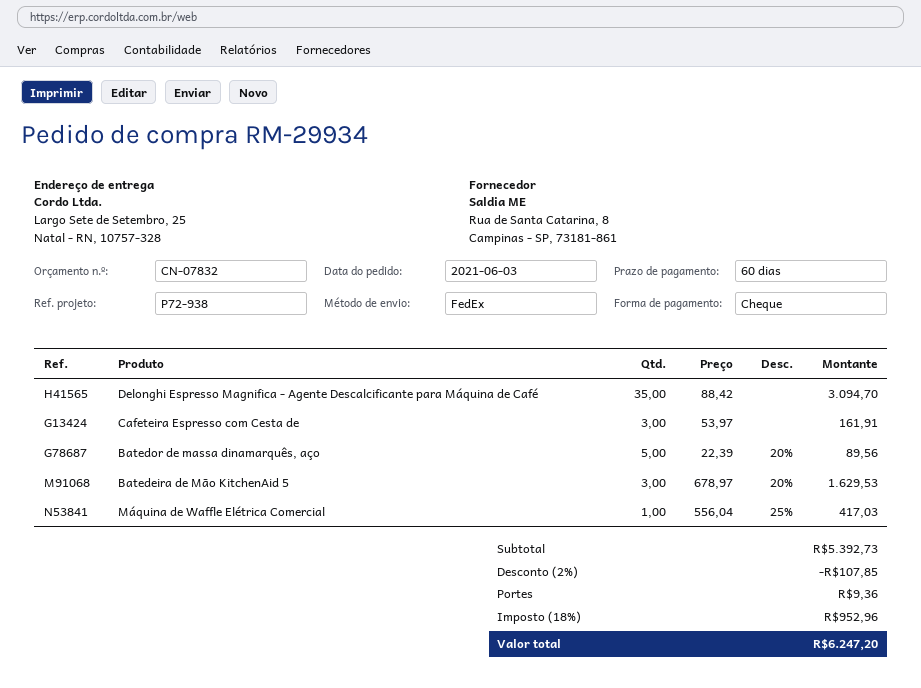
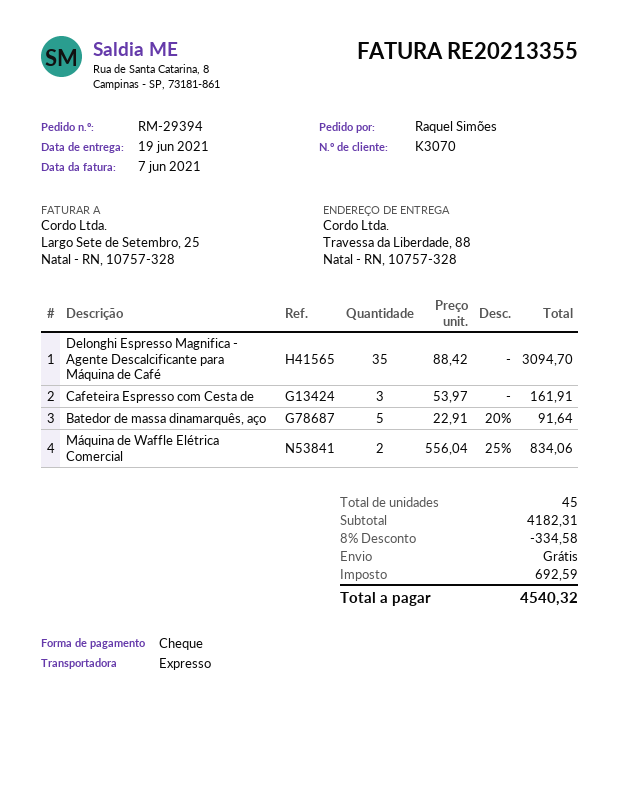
order number: RM-29934 -> RM-29394
shipping method: FedEx -> express
ship to: Largo Sete de Setembro, 25, Natal - RN, 10757-328 -> Travessa da Liberdade, 88, Natal - RN, 10757-328
Batedor de massa dinamarquês, aço: 5 x 22.39 - 20% = 89.56 -> 5 x 22.91 - 20% = 91.64
Batedeira de Mão KitchenAid 5: 3 x 678.97 - 20% = 1629.53 -> none
Máquina de Waffle Elétrica Comercial: 1 x 556.04 - 25% = 417.03 -> 2 x 556.04 - 25% = 834.06
subtotal: 5392.73 -> 4182.31
discount: 2% = 107.85 -> 8% = 334.58
shipping: 9.36 -> 0.00
tax: 952.96 -> 692.59
total: 6247.20 -> 4540.32

